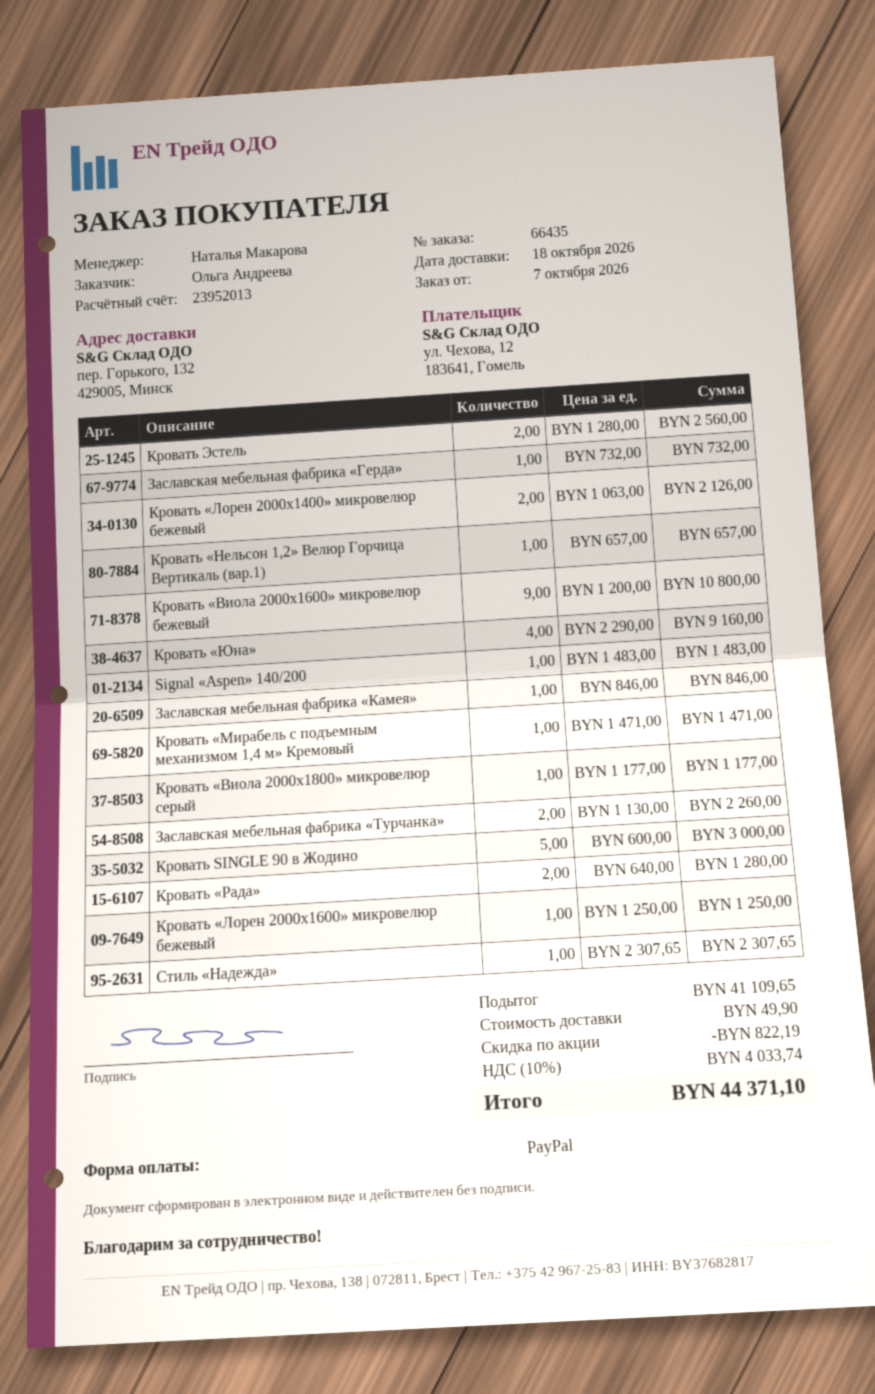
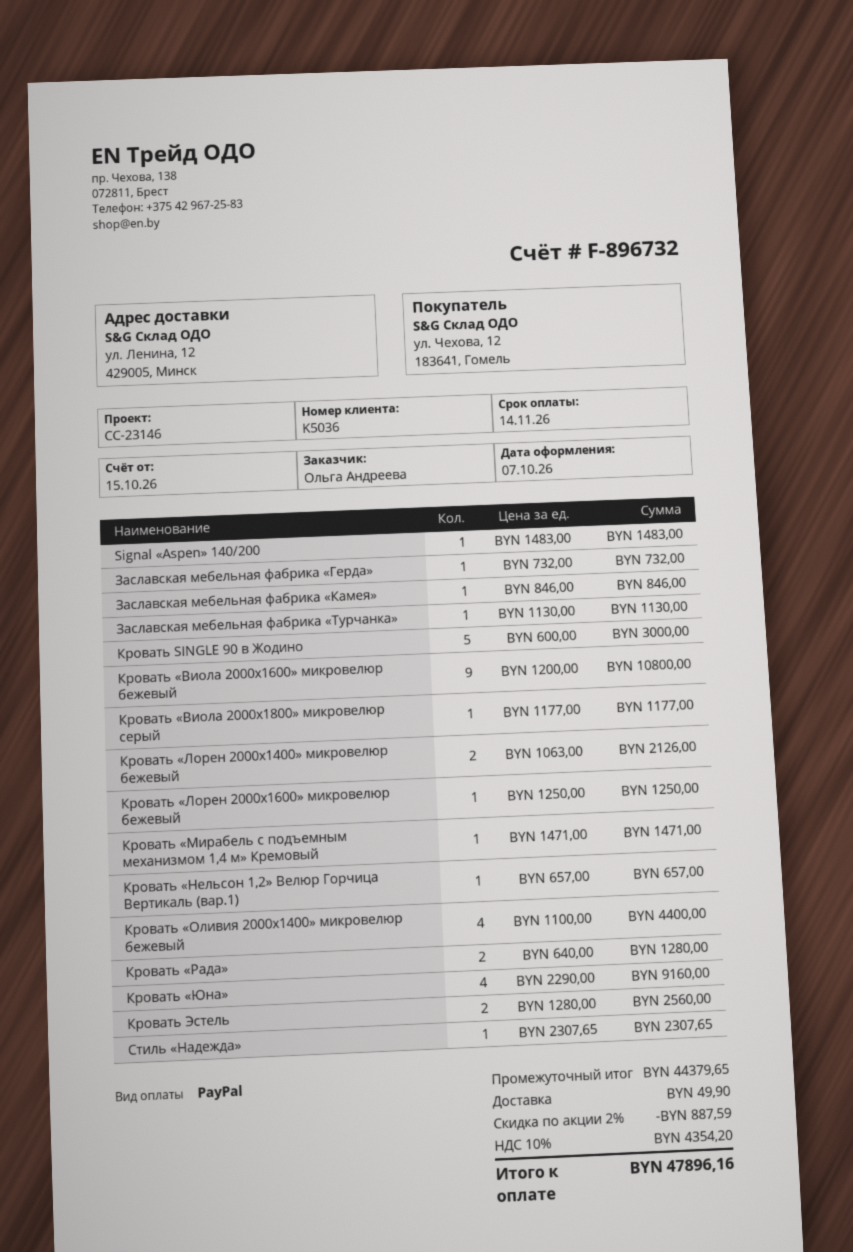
ship to: пер. Горького, 132, 429005, Минск -> ул. Ленина, 12, 429005, Минск
Заславская мебельная фабрика «Турчанка»: 2 x 1130.00 = 2260.00 -> 1 x 1130.00 = 1130.00
Кровать «Оливия 2000х1400» микровелюр бежевый: none -> 4 x 1100.00 = 4400.00
subtotal: 41109.65 -> 44379.65
discount: 822.19 -> 887.59
tax: 10% = 4033.74 -> 10% = 4354.20
total: 44371.10 -> 47896.16

